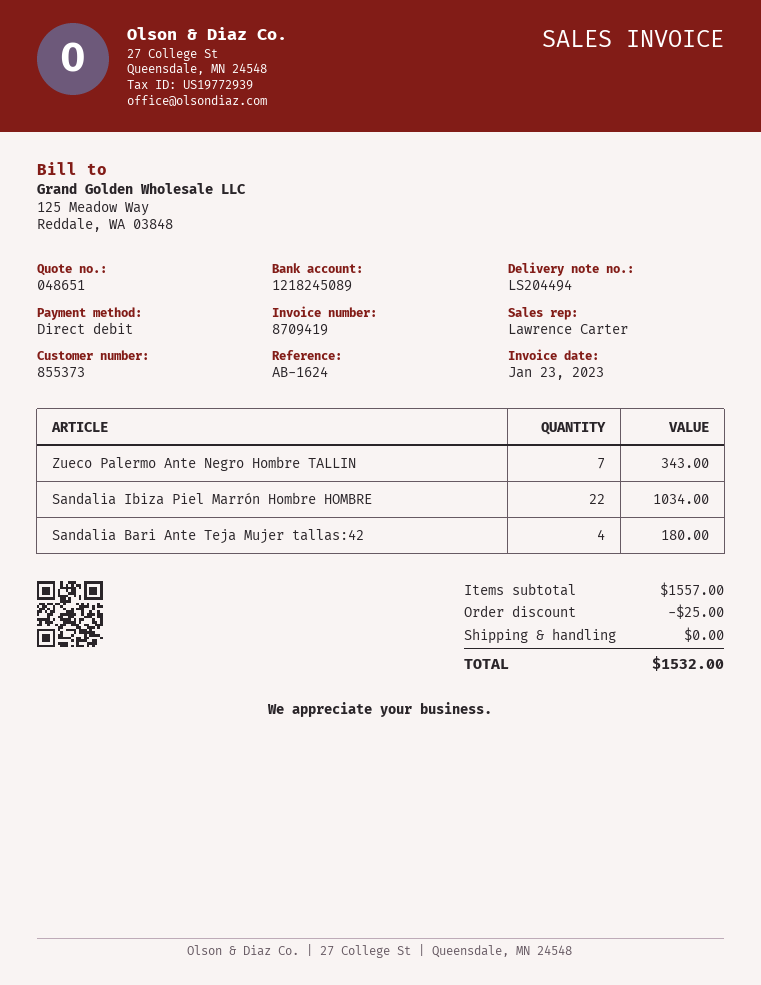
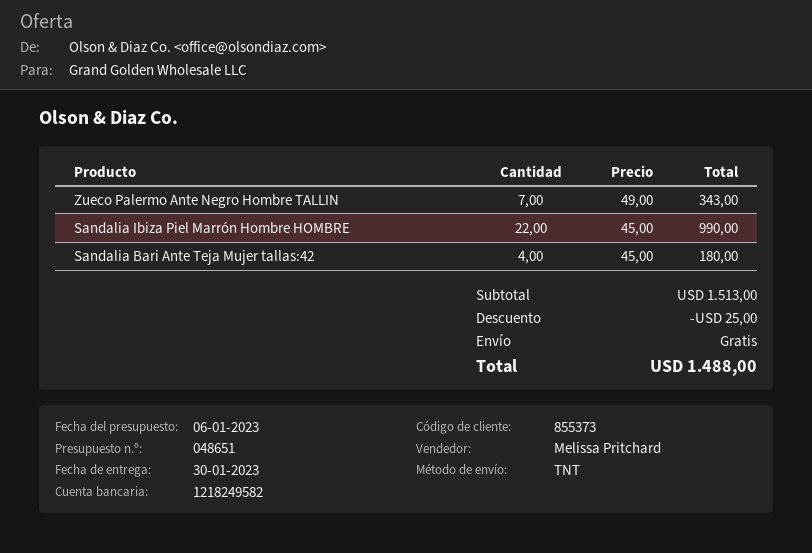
sales rep: Lawrence Carter -> Melissa Pritchard
bank account: 1218245089 -> 1218249582
Sandalia Ibiza Piel Marrón Hombre HOMBRE: 22 for 1034.00 -> 22 for 990.00
subtotal: 1557.00 -> 1513.00
total: 1532.00 -> 1488.00

